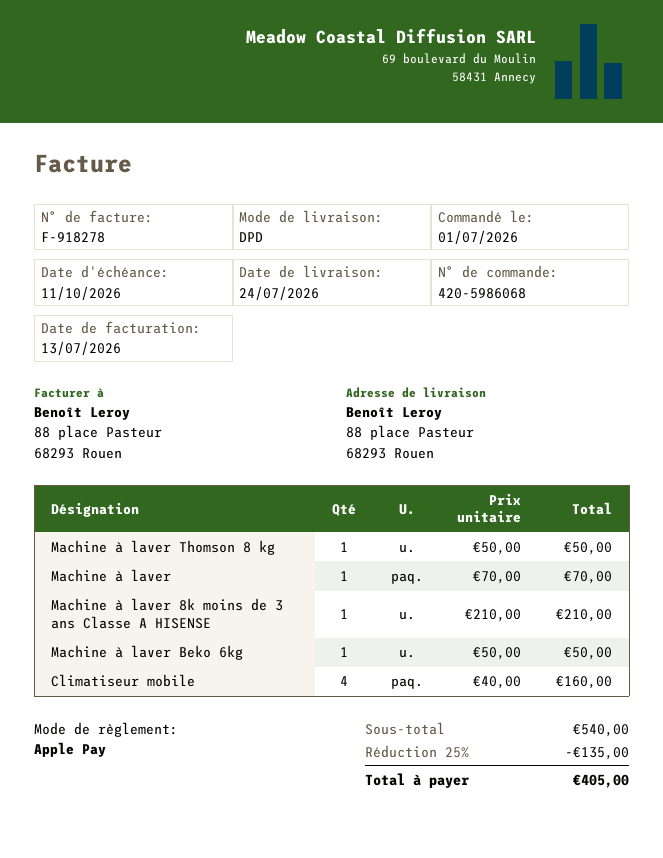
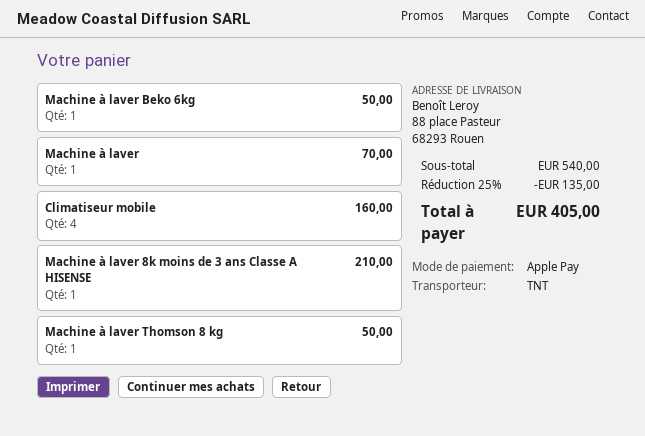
shipping method: DPD -> TNT

